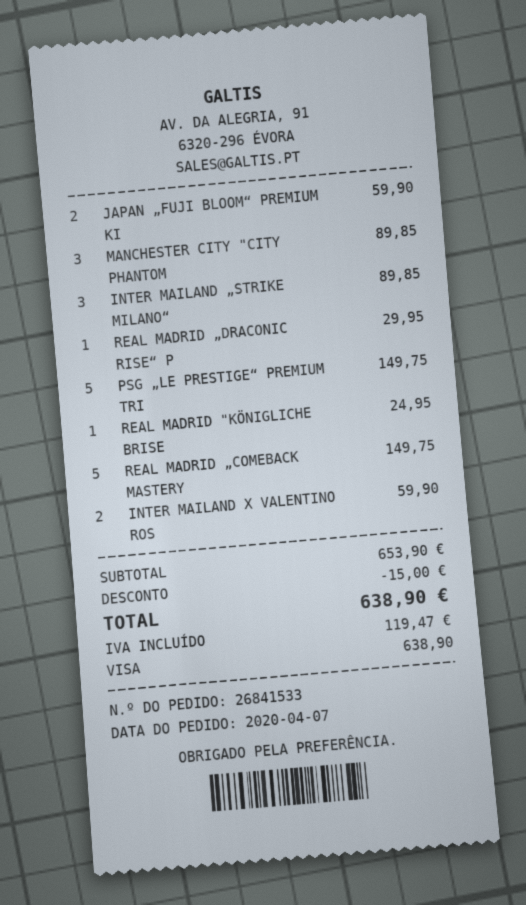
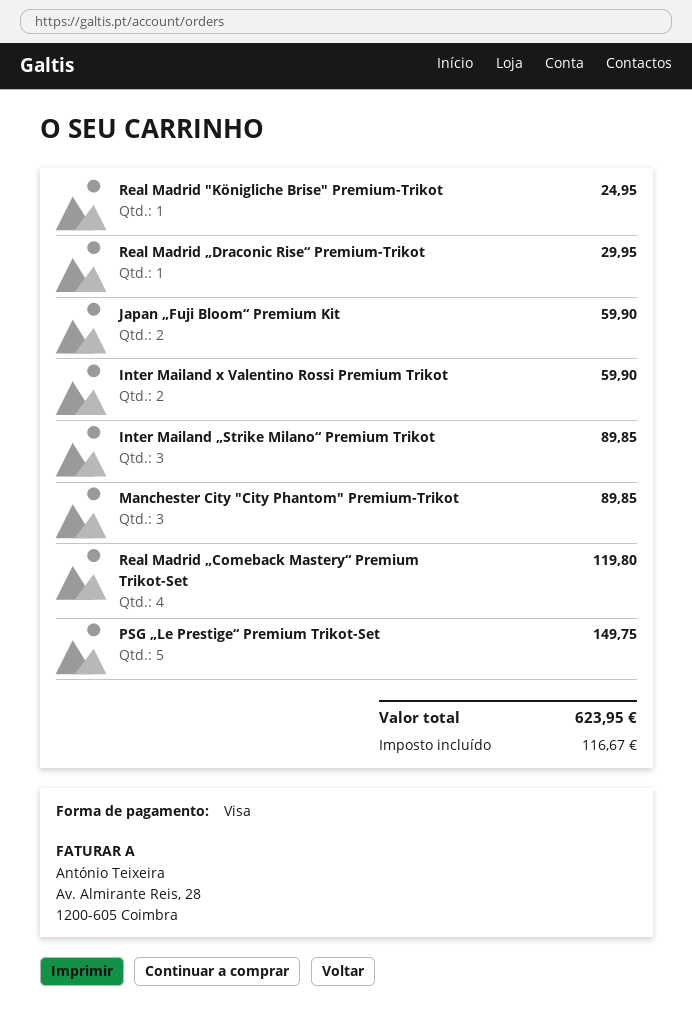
REAL MADRID „COMEBACK MASTERY: 5 for 149.75 -> 4 for 119.80
discount: 15.00 -> none
tax: 119.47 -> 116.67
total: 638.90 -> 623.95

